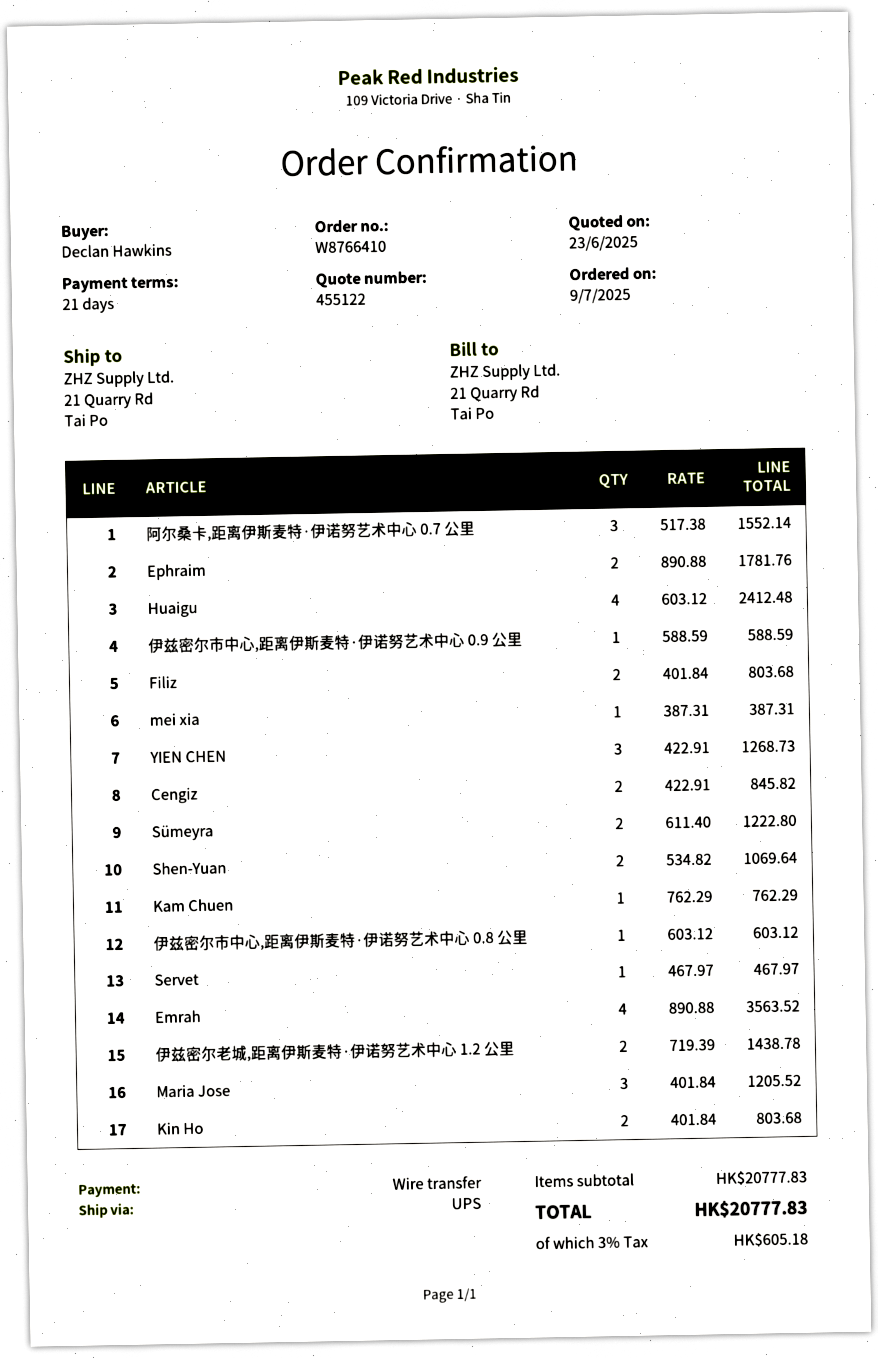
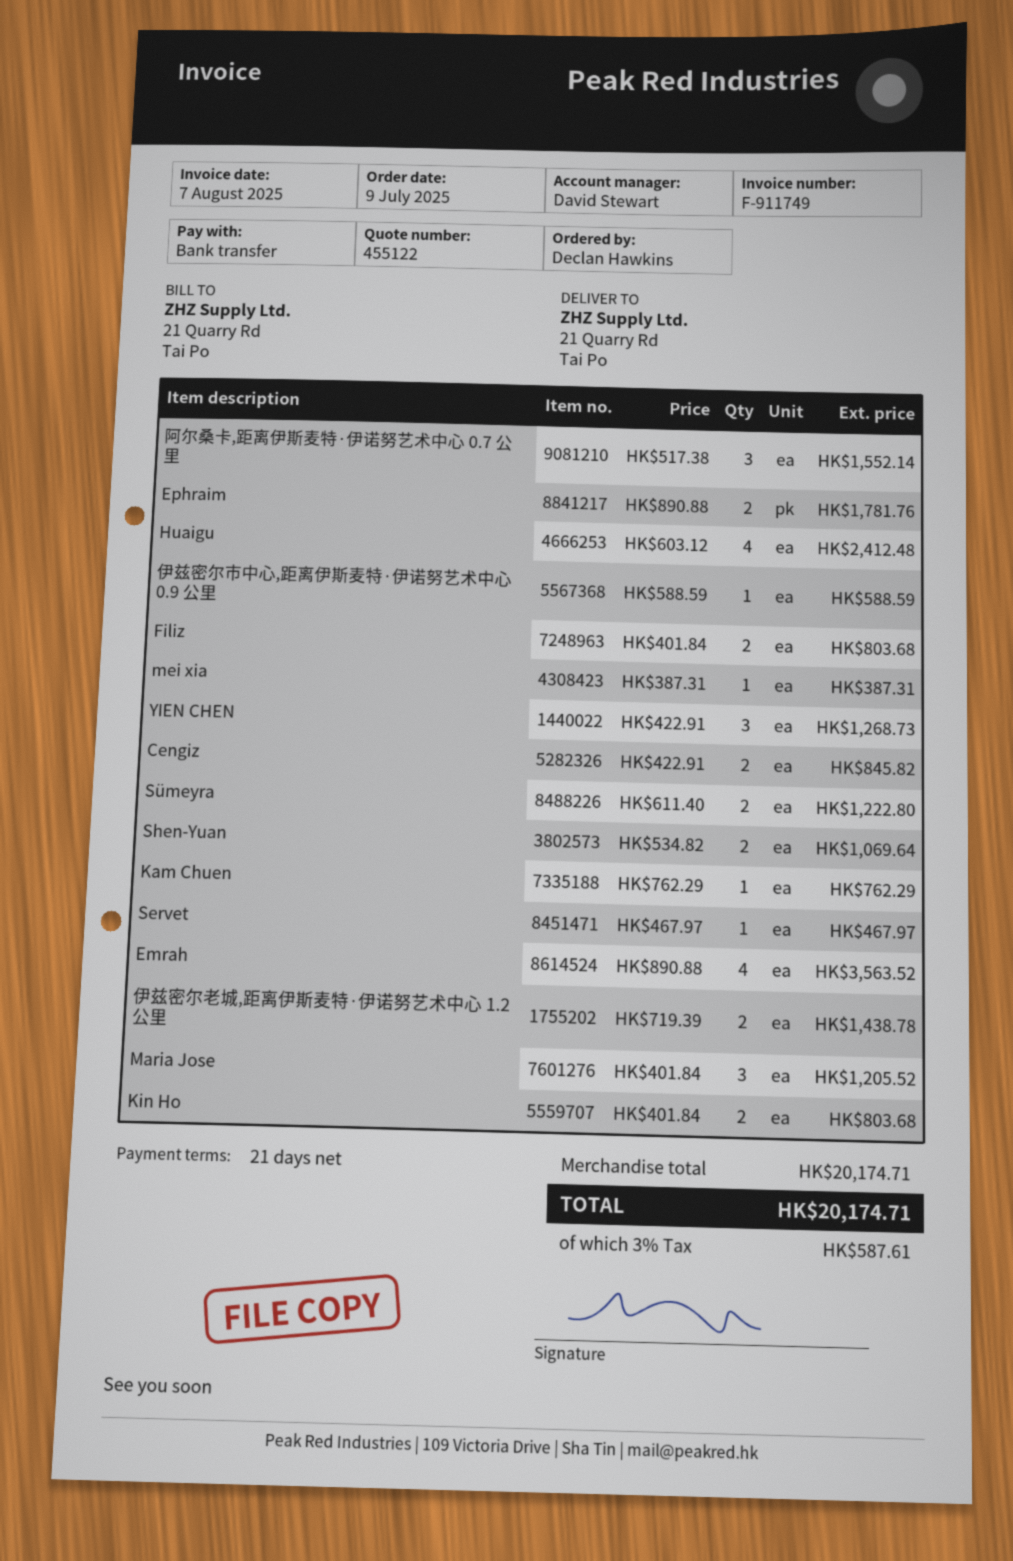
伊兹密尔市中心,距离伊斯麦特·伊诺努艺术中心 0.8 公里: 1 x 603.12 = 603.12 -> none
subtotal: 20777.83 -> 20174.71
tax: 3% = 605.18 -> 3% = 587.61
total: 20777.83 -> 20174.71

